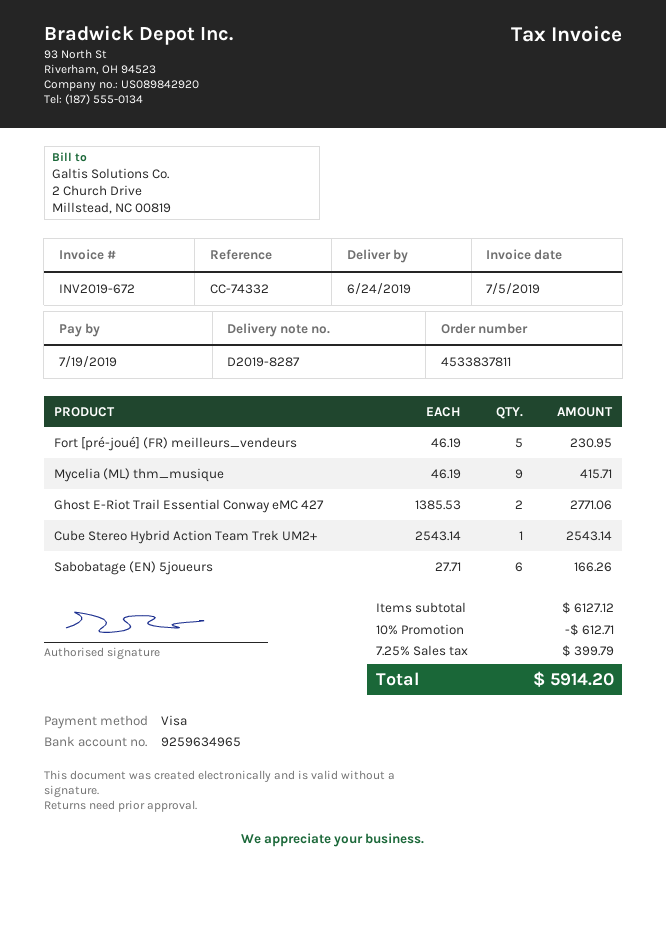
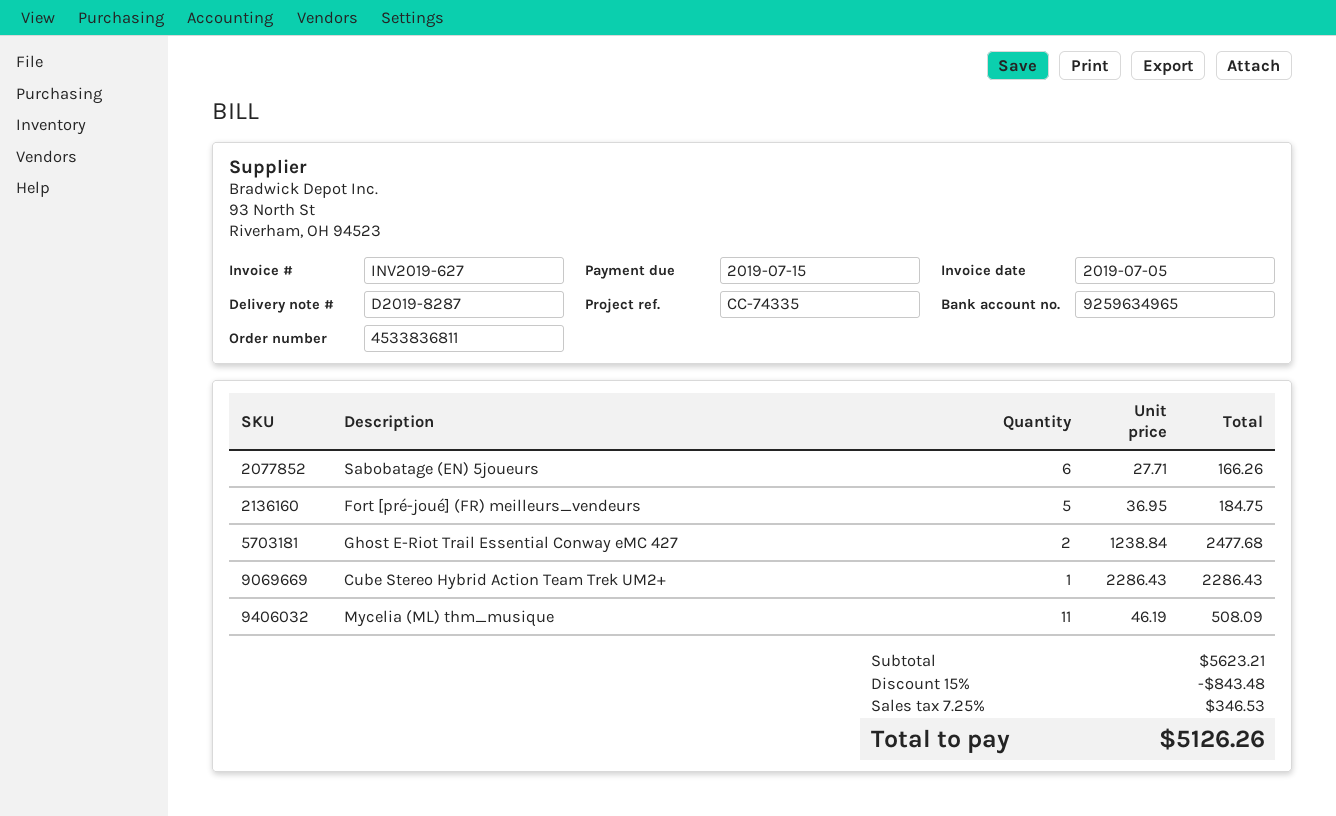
order number: 4533837811 -> 4533836811
invoice number: INV2019-672 -> INV2019-627
due date: 2019-07-19 -> 2019-07-15
reference: CC-74332 -> CC-74335
Fort [pré-joué] (FR) meilleurs_vendeurs: 5 x 46.19 = 230.95 -> 5 x 36.95 = 184.75
Mycelia (ML) thm_musique: 9 x 46.19 = 415.71 -> 11 x 46.19 = 508.09
Ghost E-Riot Trail Essential Conway eMC 427: 2 x 1385.53 = 2771.06 -> 2 x 1238.84 = 2477.68
Cube Stereo Hybrid Action Team Trek UM2+: 1 x 2543.14 = 2543.14 -> 1 x 2286.43 = 2286.43
subtotal: 6127.12 -> 5623.21
discount: 10% = 612.71 -> 15% = 843.48
tax: 7.25% = 399.79 -> 7.25% = 346.53
total: 5914.20 -> 5126.26

